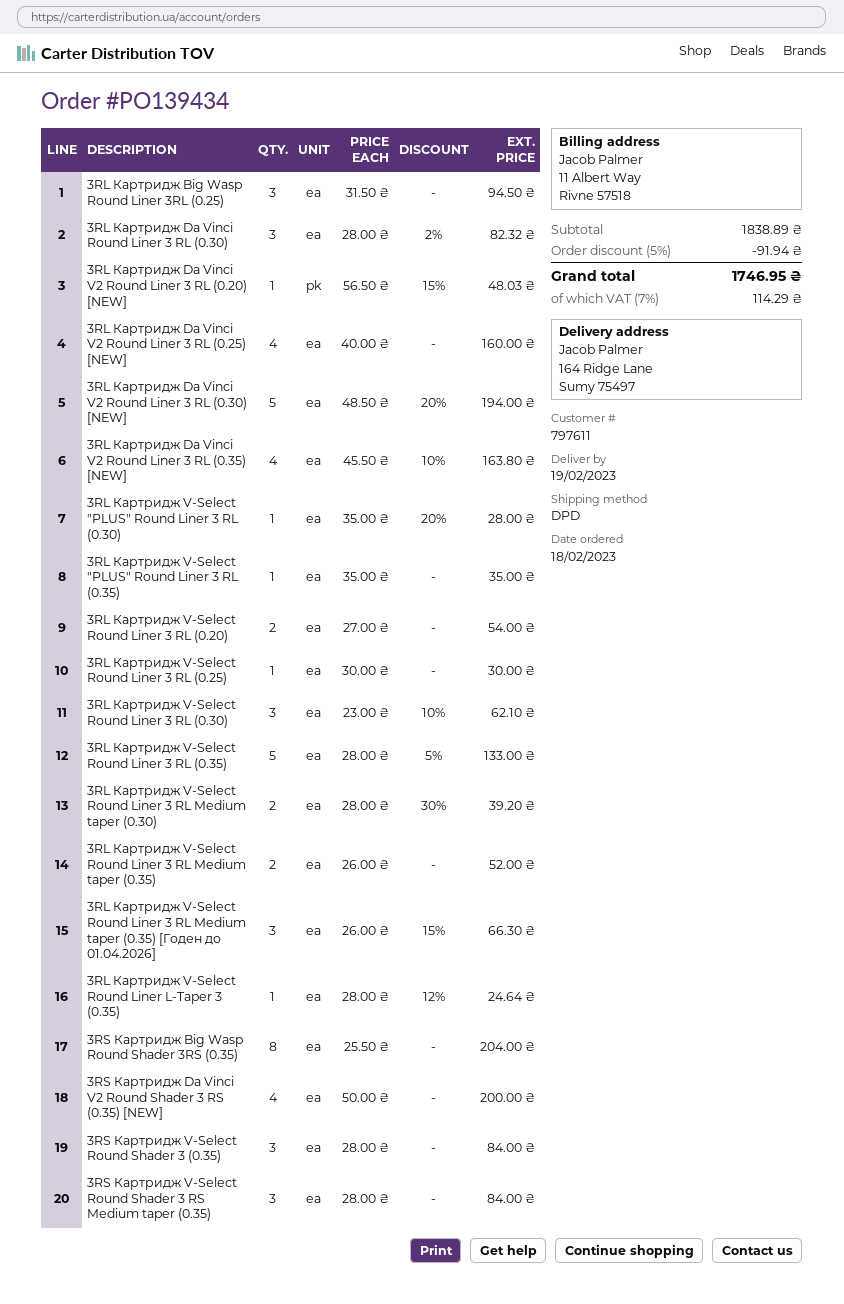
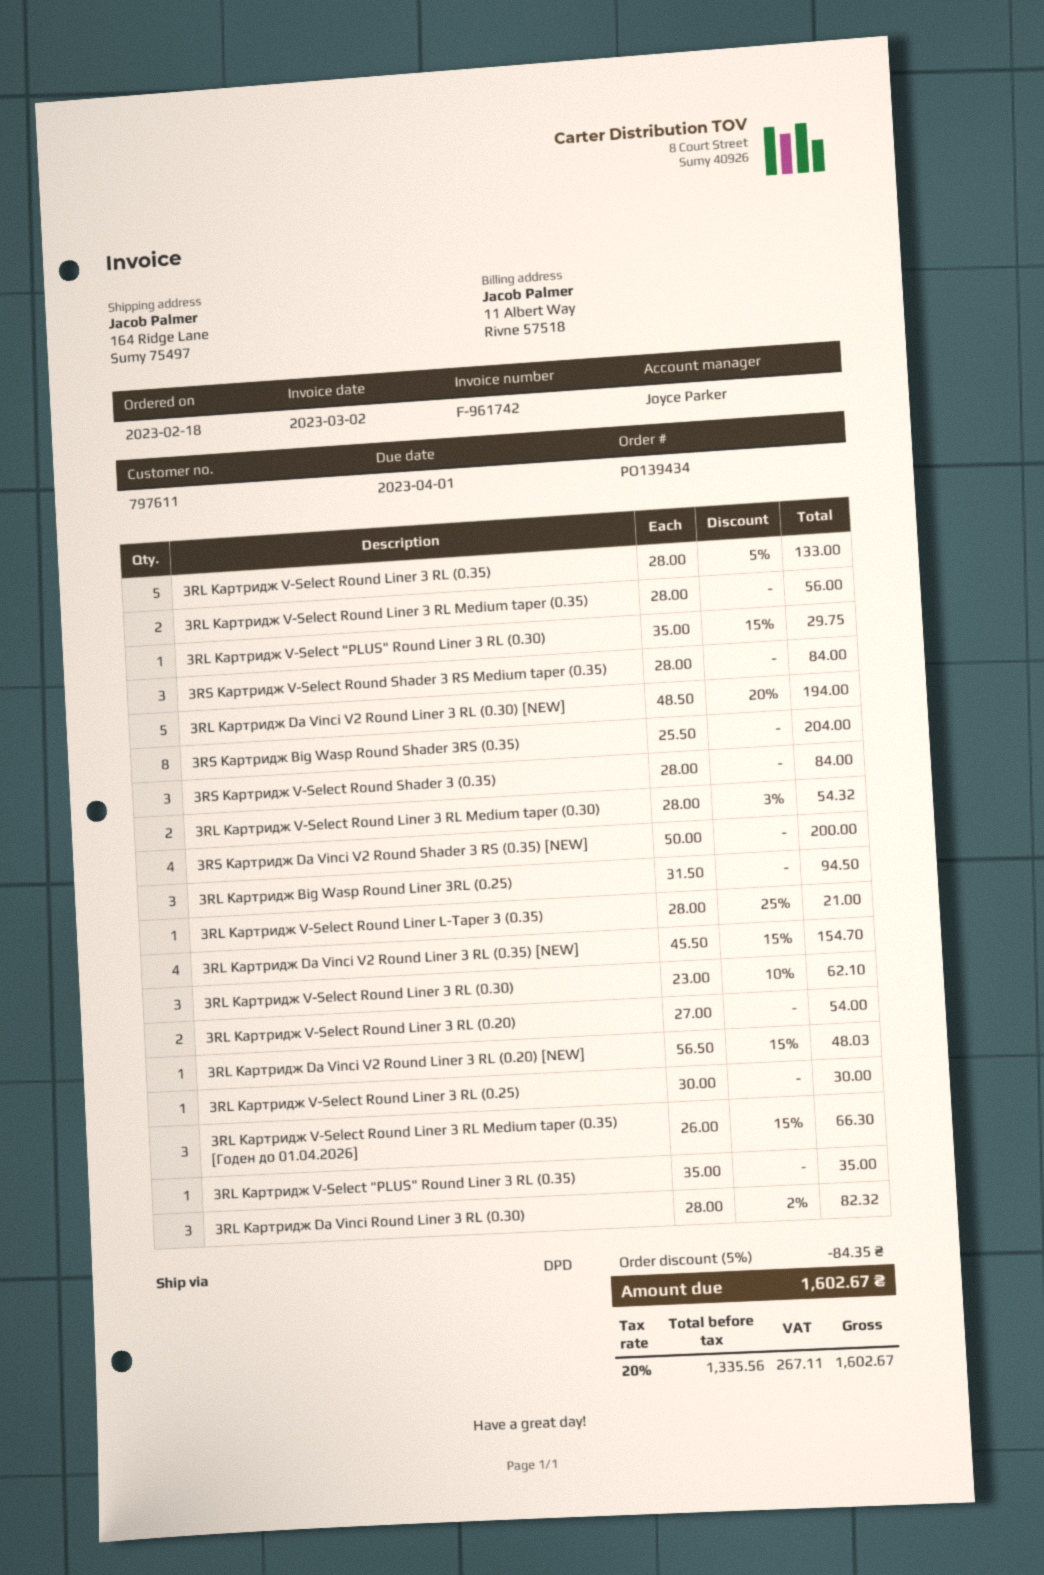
3RL Картридж Da Vinci V2 Round Liner 3 RL (0.25) [NEW]: 4 x 40.00 = 160.00 -> none
3RL Картридж Da Vinci V2 Round Liner 3 RL (0.35) [NEW]: 4 x 45.50 - 10% = 163.80 -> 4 x 45.50 - 15% = 154.70
3RL Картридж V-Select "PLUS" Round Liner 3 RL (0.30): 1 x 35.00 - 20% = 28.00 -> 1 x 35.00 - 15% = 29.75
3RL Картридж V-Select Round Liner 3 RL Medium taper (0.30): 2 x 28.00 - 30% = 39.20 -> 2 x 28.00 - 3% = 54.32
3RL Картридж V-Select Round Liner 3 RL Medium taper (0.35): 2 x 26.00 = 52.00 -> 2 x 28.00 = 56.00
3RL Картридж V-Select Round Liner L-Taper 3 (0.35): 1 x 28.00 - 12% = 24.64 -> 1 x 28.00 - 25% = 21.00
discount: 5% = 91.94 -> 5% = 84.35
tax: 7% = 114.29 -> 20% = 267.11
total: 1746.95 -> 1602.67

